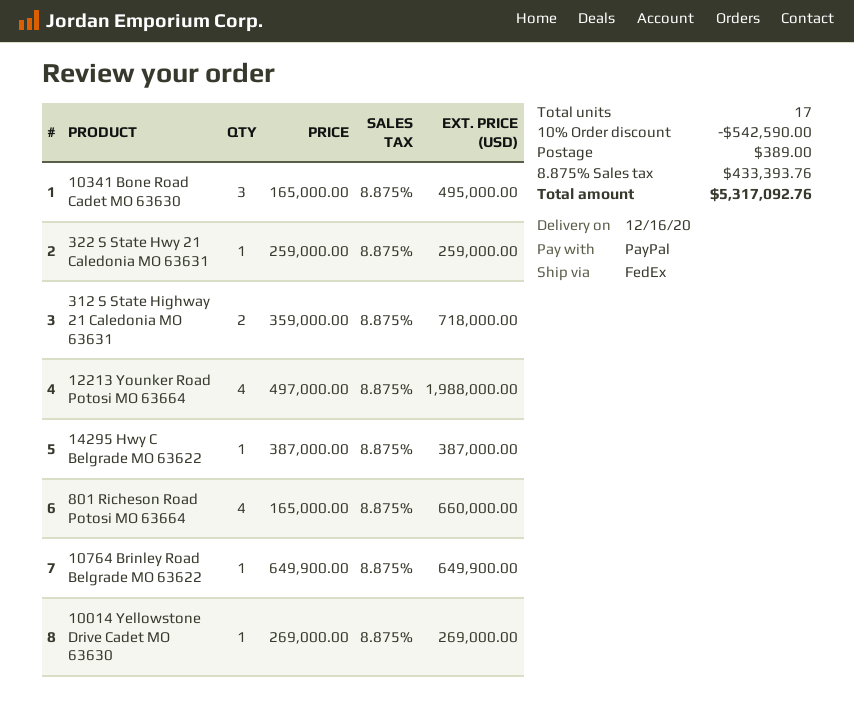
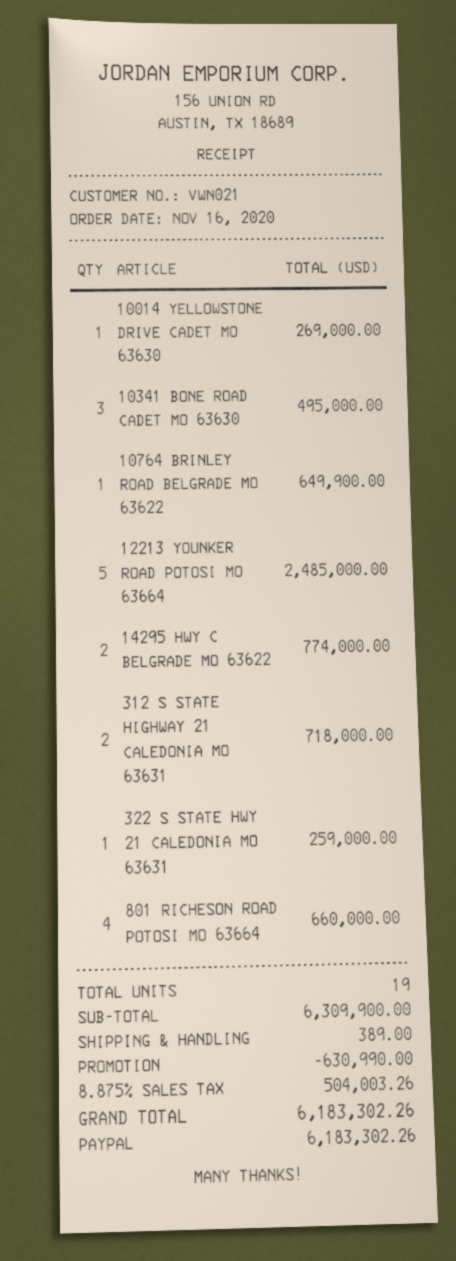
12213 Younker Road Potosi MO 63664: 4 for 1988000.00 -> 5 for 2485000.00
14295 Hwy C Belgrade MO 63622: 1 for 387000.00 -> 2 for 774000.00
total quantity: 17 -> 19
discount: 542590.00 -> 630990.00
tax: 8.875% = 433393.76 -> 8.875% = 504003.26
total: 5317092.76 -> 6183302.26

